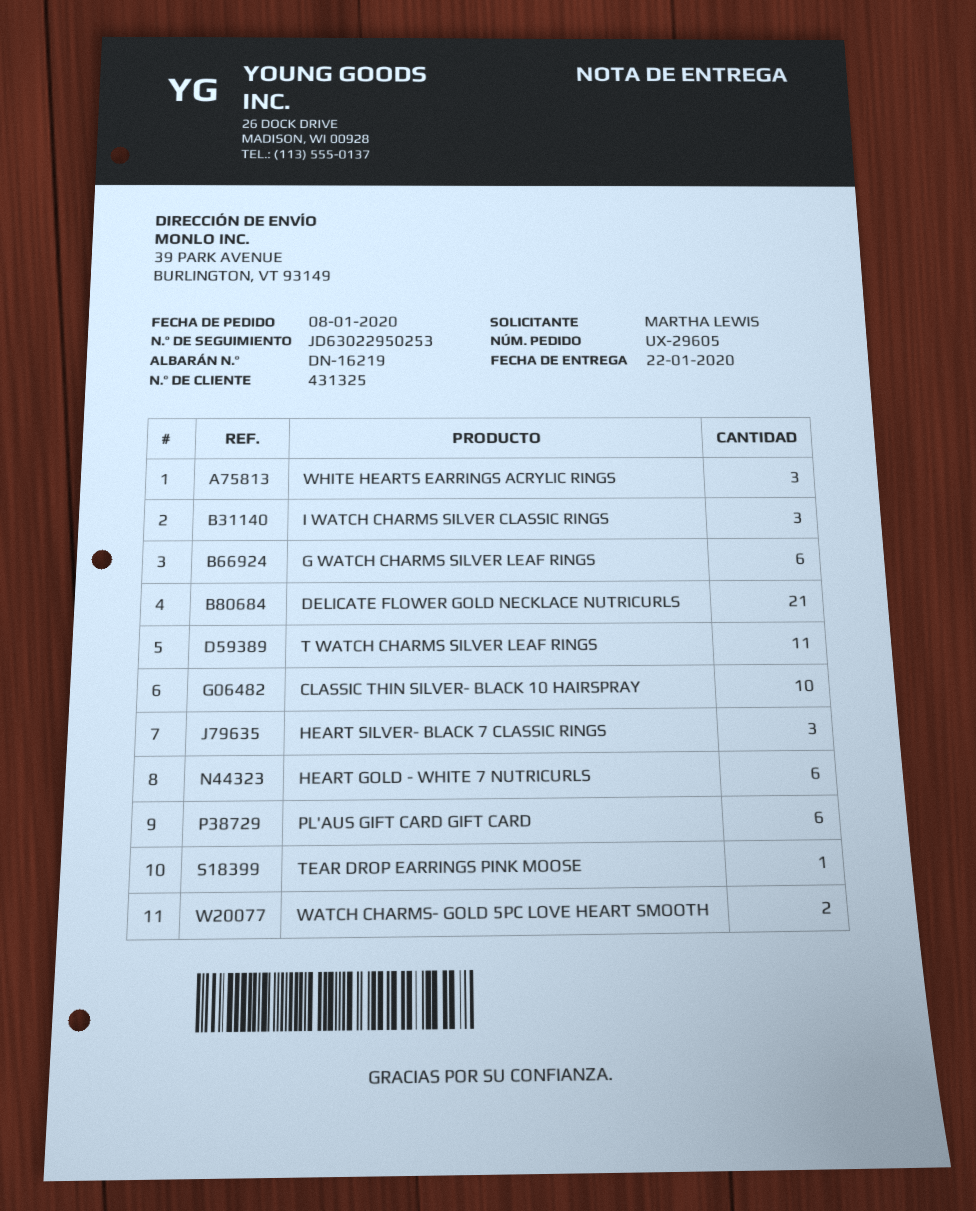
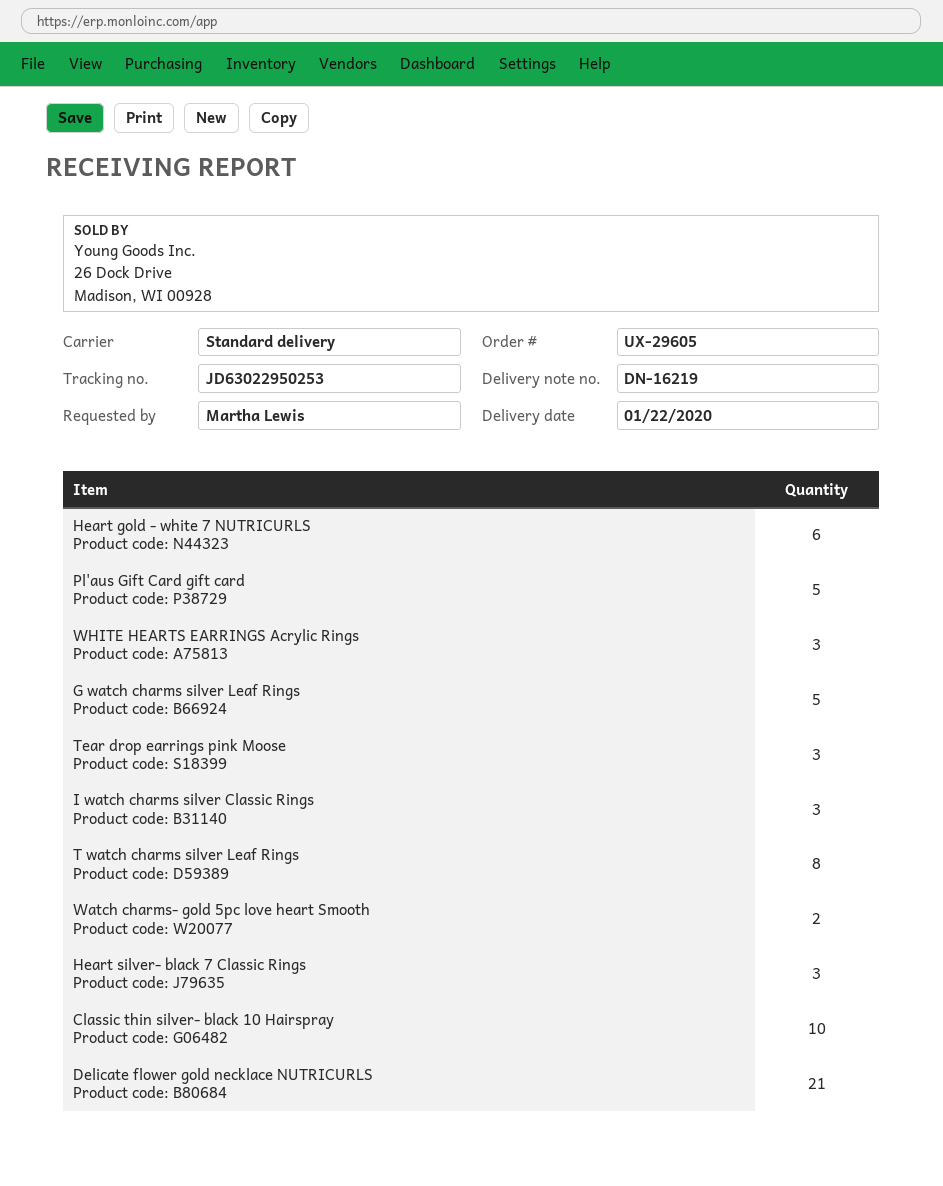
G WATCH CHARMS SILVER LEAF RINGS: 6 -> 5
T WATCH CHARMS SILVER LEAF RINGS: 11 -> 8
PL'AUS GIFT CARD GIFT CARD: 6 -> 5
TEAR DROP EARRINGS PINK MOOSE: 1 -> 3

